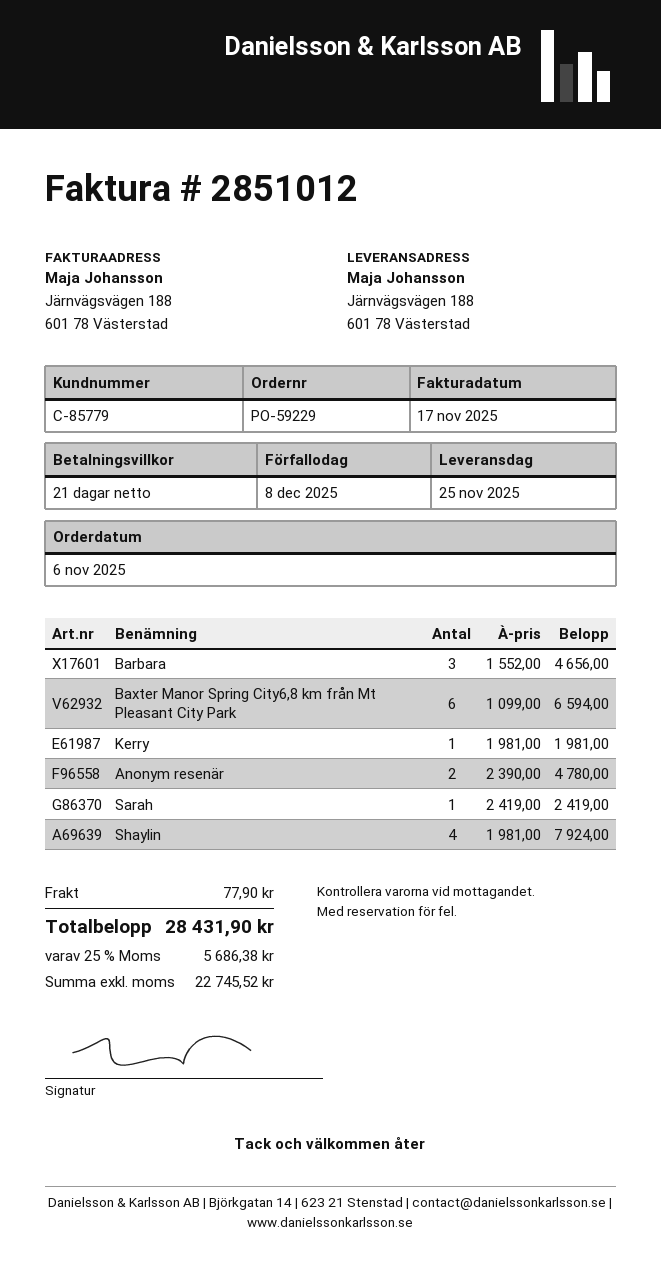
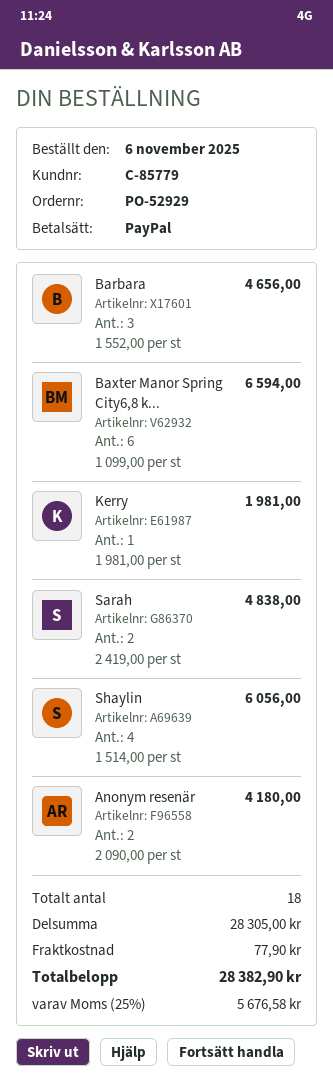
order number: PO-59229 -> PO-52929
Anonym resenär: 2 x 2390.00 = 4780.00 -> 2 x 2090.00 = 4180.00
Sarah: 1 x 2419.00 = 2419.00 -> 2 x 2419.00 = 4838.00
Shaylin: 4 x 1981.00 = 7924.00 -> 4 x 1514.00 = 6056.00
tax: 25% = 5686.38 -> 25% = 5676.58
total: 28431.90 -> 28382.90

